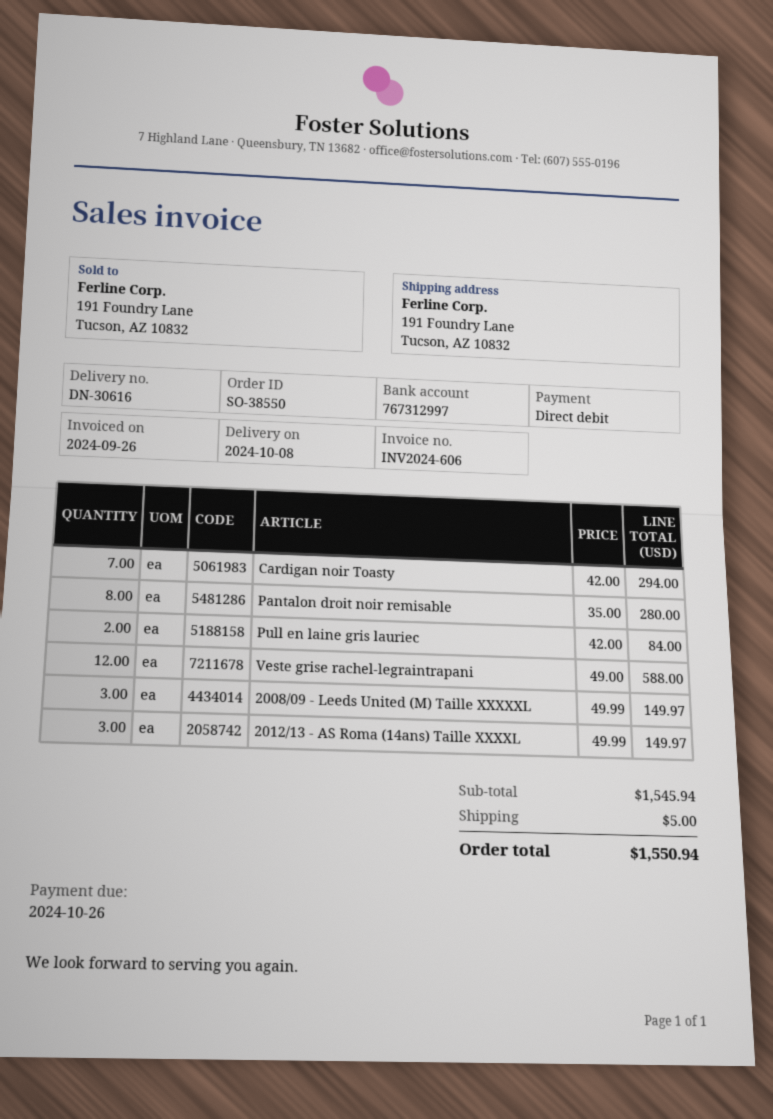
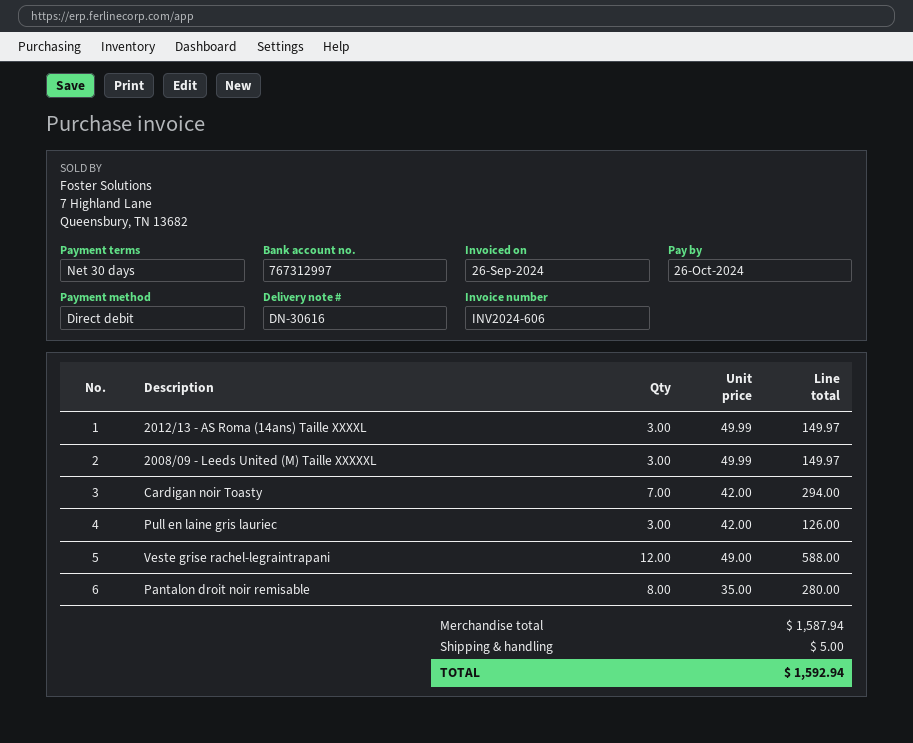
Pull en laine gris lauriec: 2 x 42.00 = 84.00 -> 3 x 42.00 = 126.00
subtotal: 1545.94 -> 1587.94
total: 1550.94 -> 1592.94

